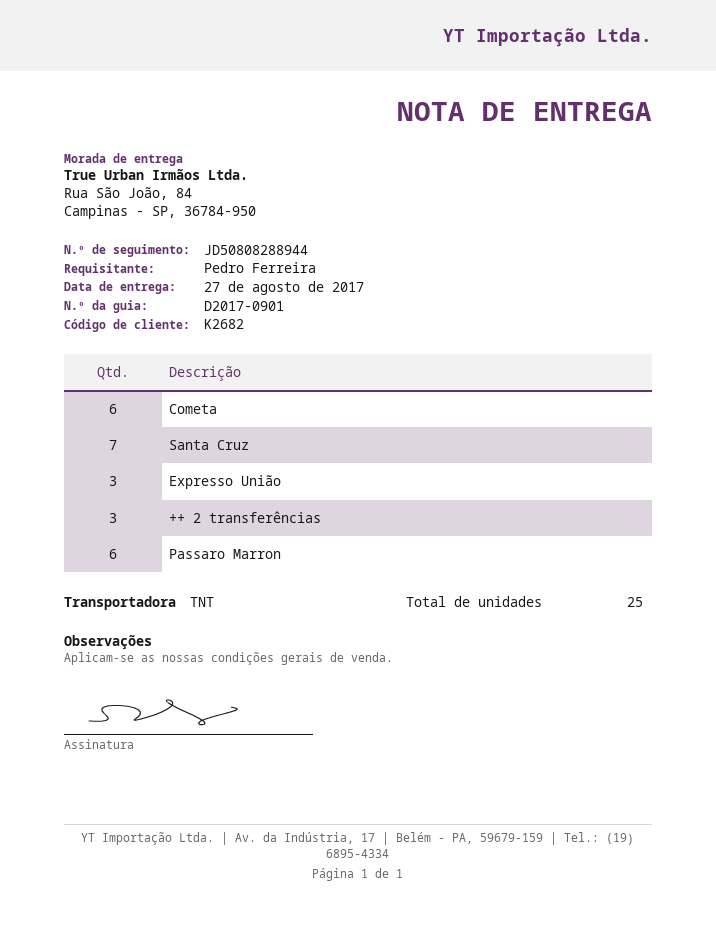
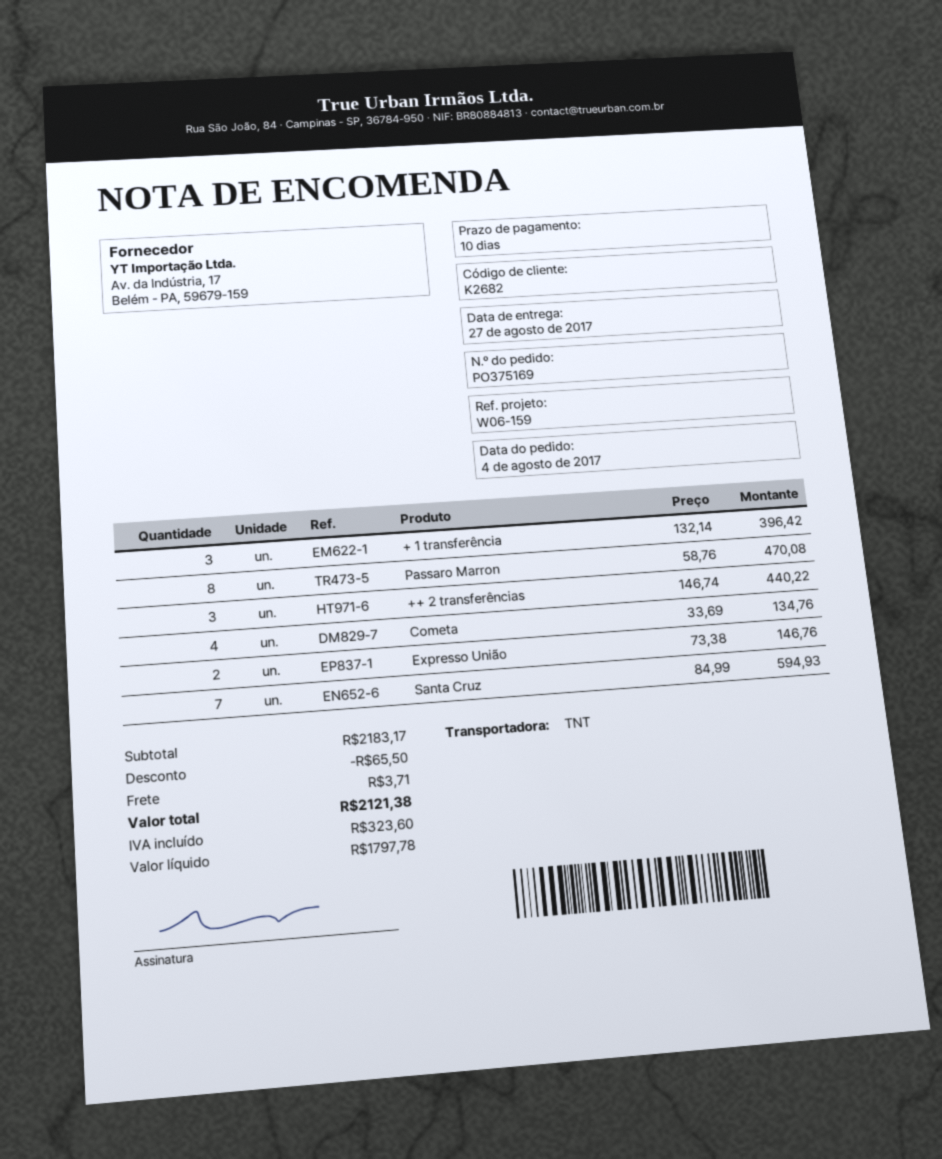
Cometa: 6 -> 4
Expresso União: 3 -> 2
Passaro Marron: 6 -> 8
+ 1 transferência: none -> 3

